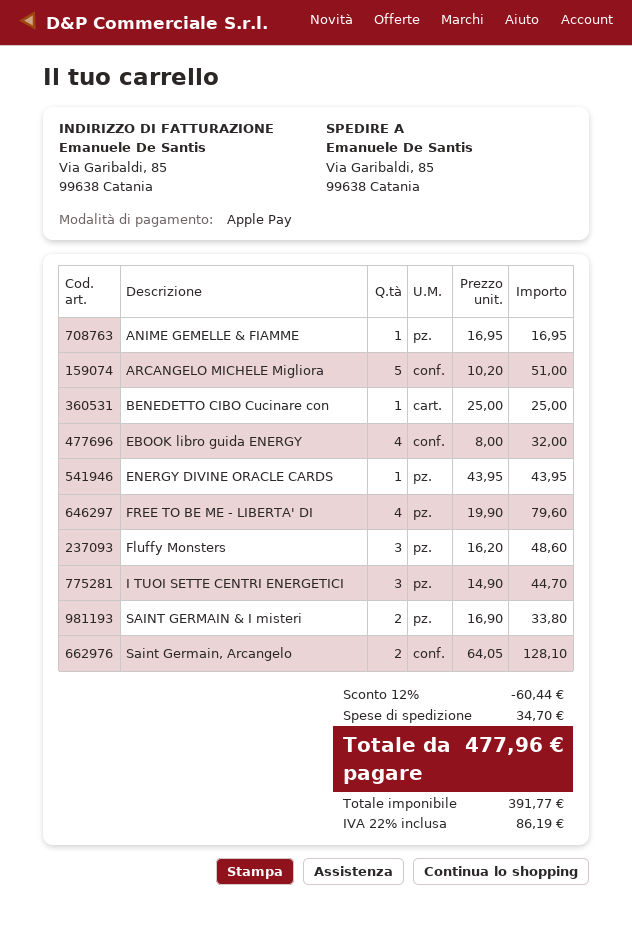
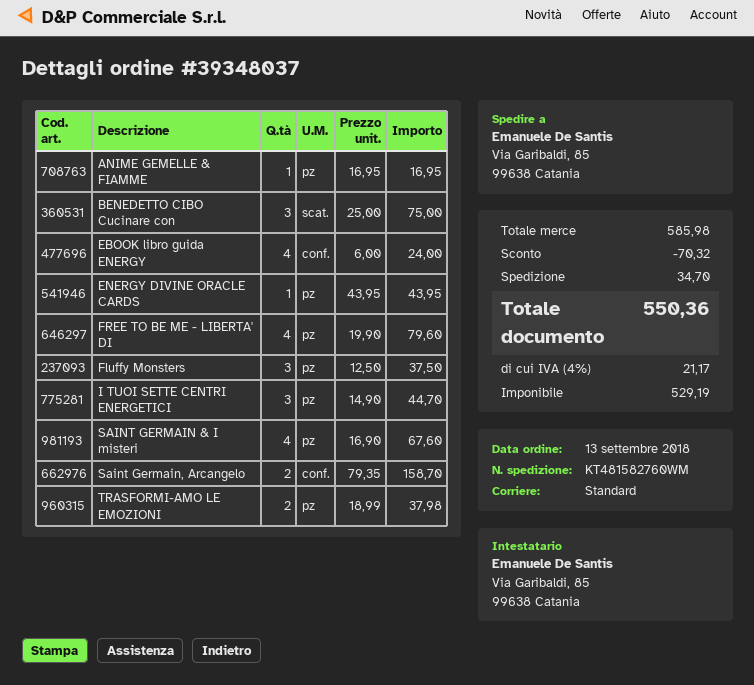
ARCANGELO MICHELE Migliora: 5 x 10.20 = 51.00 -> none
BENEDETTO CIBO Cucinare con: 1 x 25.00 = 25.00 -> 3 x 25.00 = 75.00
EBOOK libro guida ENERGY: 4 x 8.00 = 32.00 -> 4 x 6.00 = 24.00
Fluffy Monsters: 3 x 16.20 = 48.60 -> 3 x 12.50 = 37.50
SAINT GERMAIN & I misteri: 2 x 16.90 = 33.80 -> 4 x 16.90 = 67.60
Saint Germain, Arcangelo: 2 x 64.05 = 128.10 -> 2 x 79.35 = 158.70
TRASFORMI-AMO LE EMOZIONI: none -> 2 x 18.99 = 37.98
discount: 60.44 -> 70.32
net: 391.77 -> 529.19
tax: 22% = 86.19 -> 4% = 21.17
total: 477.96 -> 550.36

